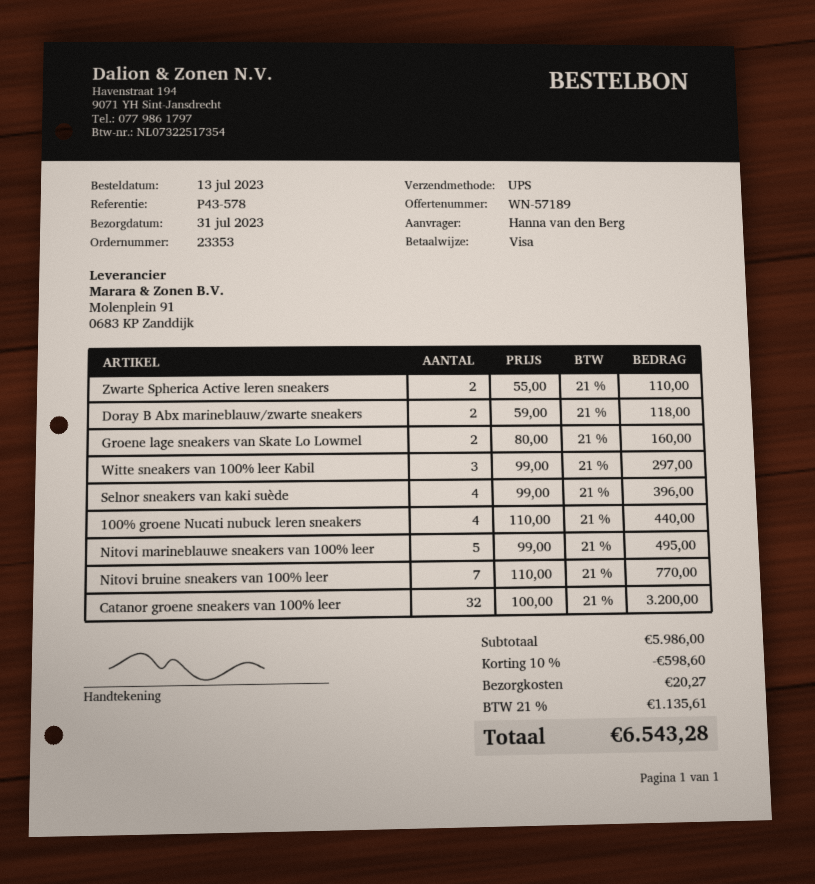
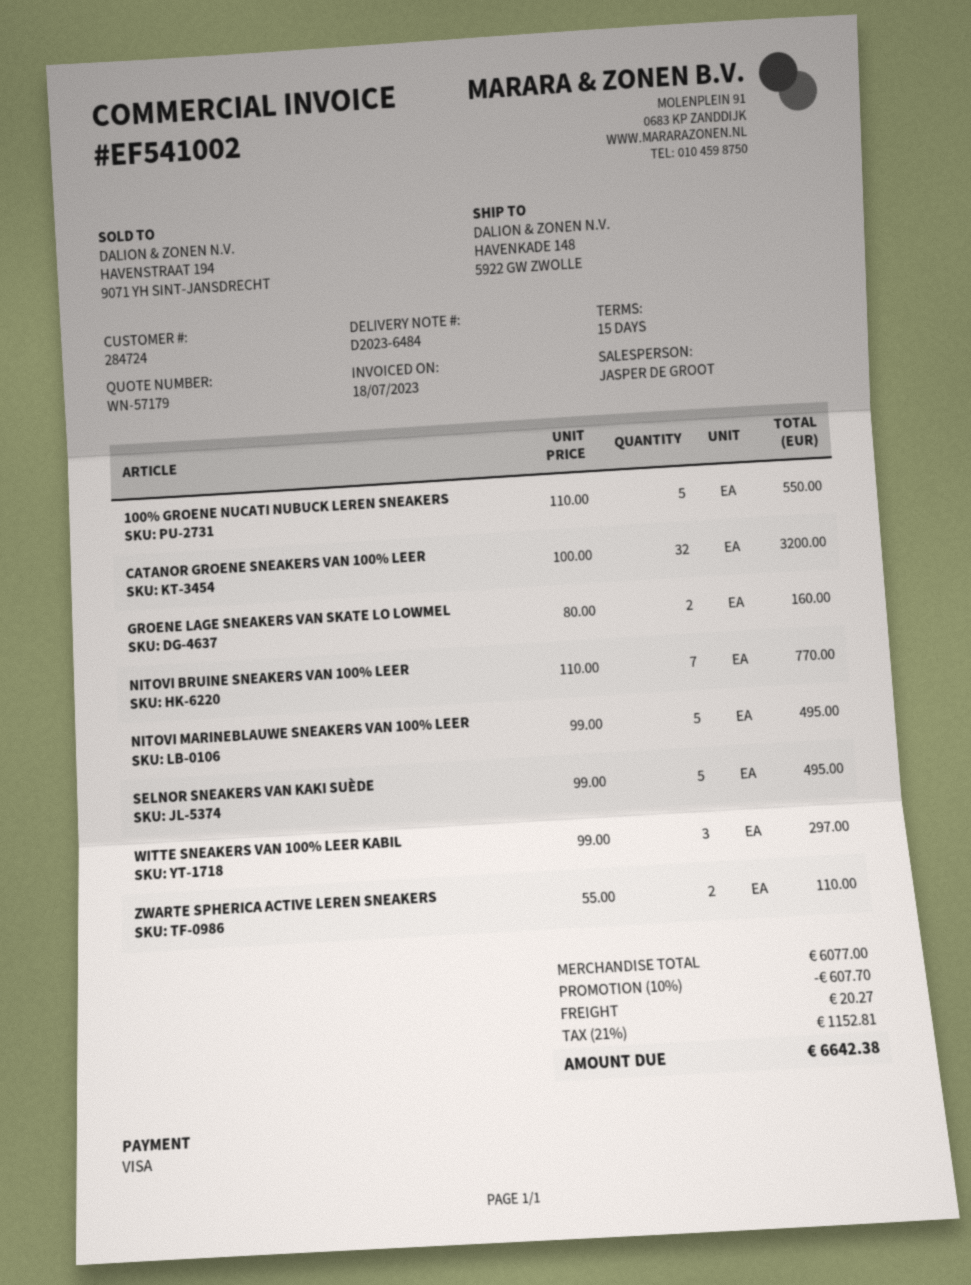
quote number: WN-57189 -> WN-57179
Doray B Abx marineblauw/zwarte sneakers: 2 x 59.00 = 118.00 -> none
Selnor sneakers van kaki suède: 4 x 99.00 = 396.00 -> 5 x 99.00 = 495.00
100% groene Nucati nubuck leren sneakers: 4 x 110.00 = 440.00 -> 5 x 110.00 = 550.00
subtotal: 5986.00 -> 6077.00
discount: 10% = 598.60 -> 10% = 607.70
tax: 21% = 1135.61 -> 21% = 1152.81
total: 6543.28 -> 6642.38

